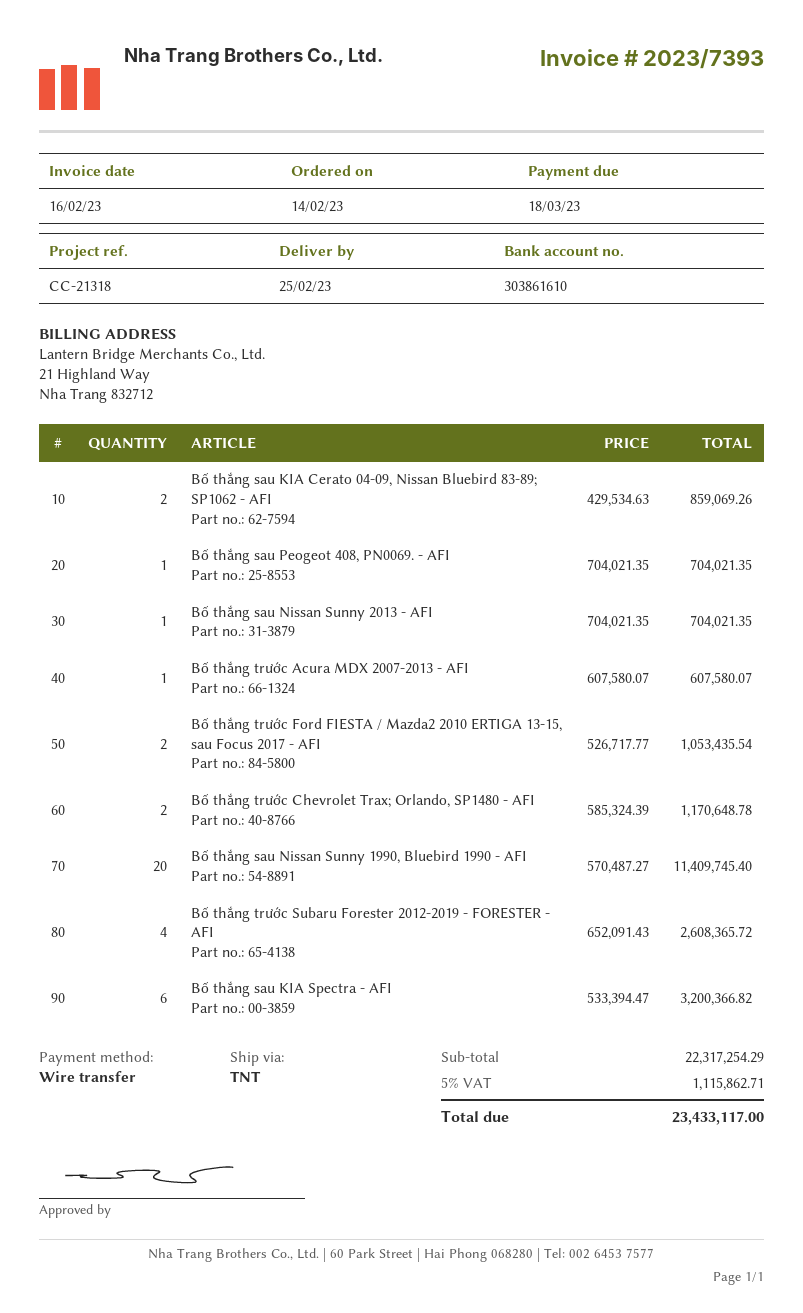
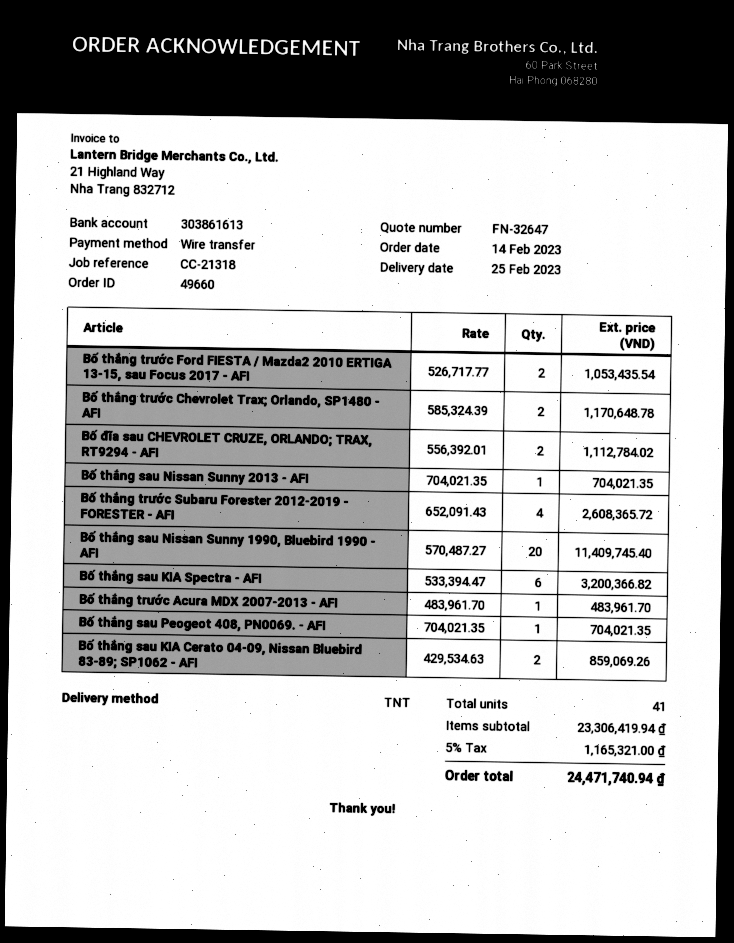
bank account: 303861610 -> 303861613
Bố thắng trước Acura MDX 2007-2013 - AFI: 1 x 607580.07 = 607580.07 -> 1 x 483961.70 = 483961.70
Bố đĩa sau CHEVROLET CRUZE, ORLANDO; TRAX, RT9294 - AFI: none -> 2 x 556392.01 = 1112784.02
subtotal: 22317254.29 -> 23306419.94
tax: 5% = 1115862.71 -> 5% = 1165321.00
total: 23433117.00 -> 24471740.94

